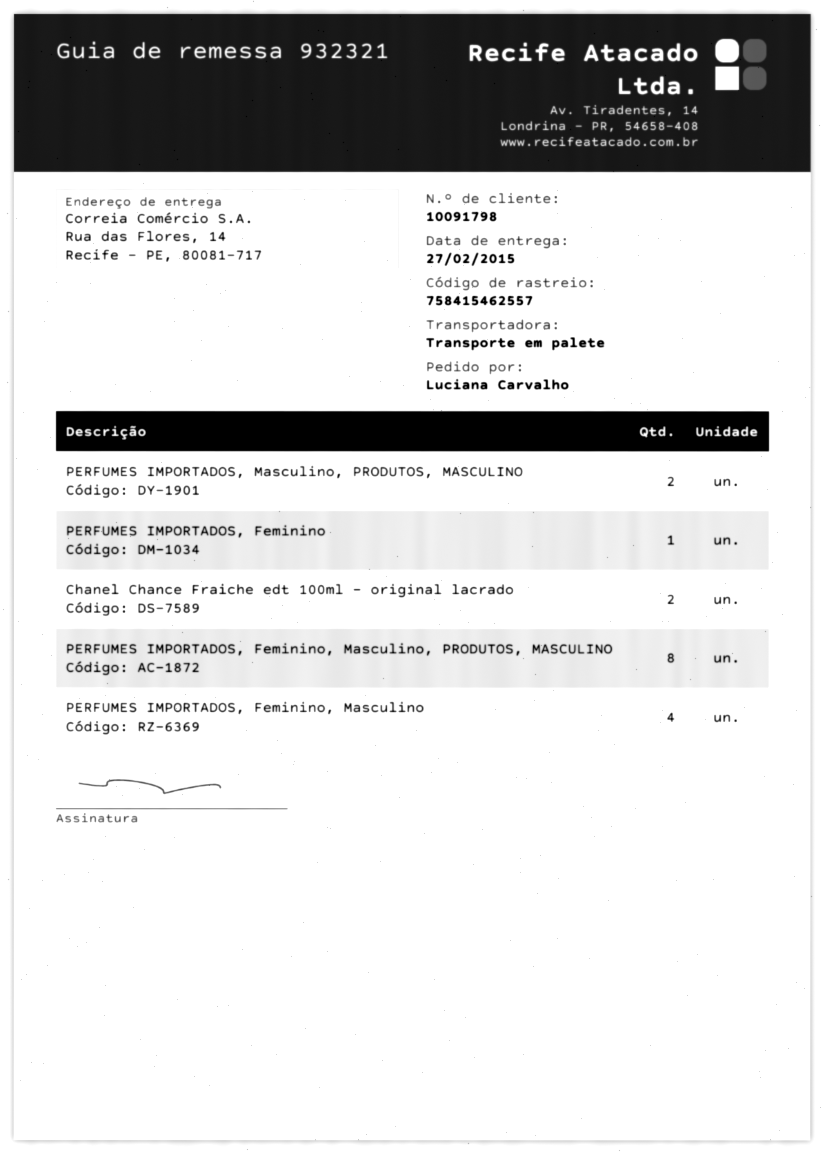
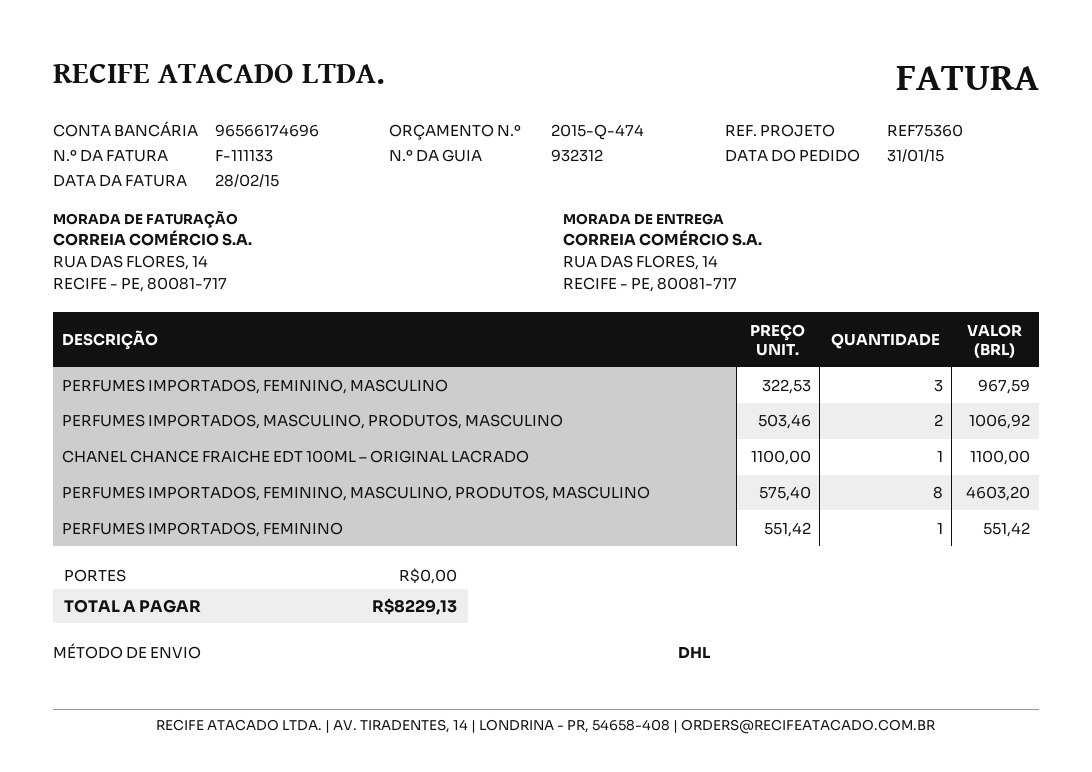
delivery note number: 932321 -> 932312
shipping method: pallet freight -> DHL
Chanel Chance Fraiche edt 100ml – original lacrado: 2 -> 1
PERFUMES IMPORTADOS, Feminino, Masculino: 4 -> 3

